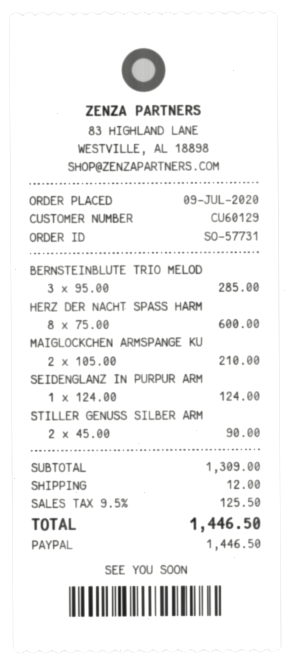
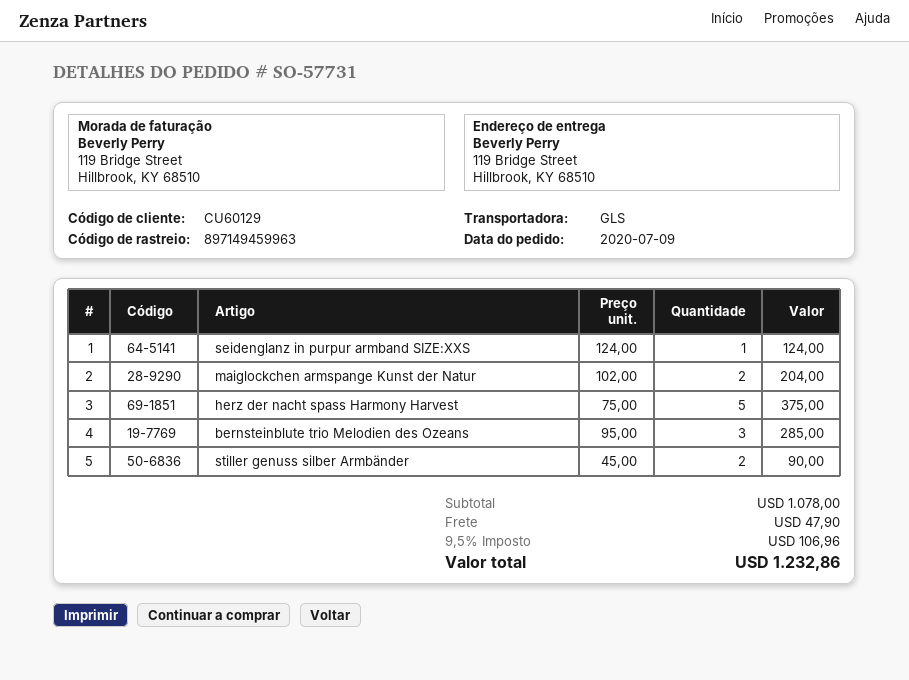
HERZ DER NACHT SPASS HARM: 8 x 75.00 = 600.00 -> 5 x 75.00 = 375.00
MAIGLOCKCHEN ARMSPANGE KU: 2 x 105.00 = 210.00 -> 2 x 102.00 = 204.00
subtotal: 1309.00 -> 1078.00
shipping: 12.00 -> 47.90
tax: 9.5% = 125.50 -> 9.5% = 106.96
total: 1446.50 -> 1232.86

